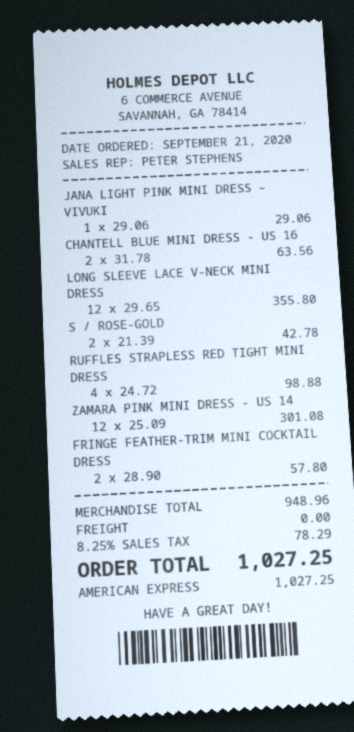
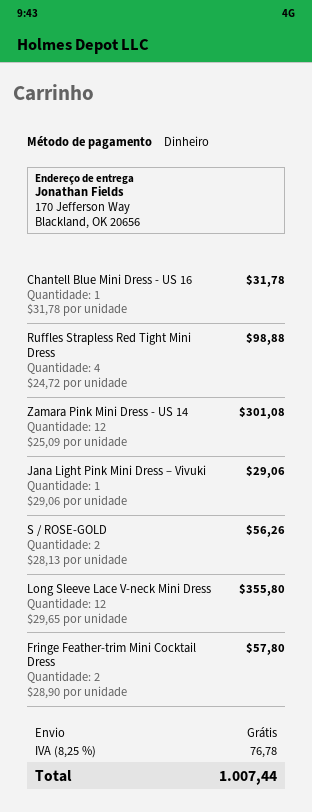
payment method: American Express -> cash
CHANTELL BLUE MINI DRESS - US 16: 2 x 31.78 = 63.56 -> 1 x 31.78 = 31.78
S / ROSE-GOLD: 2 x 21.39 = 42.78 -> 2 x 28.13 = 56.26
tax: 8.25% = 78.29 -> 8.25% = 76.78
total: 1027.25 -> 1007.44

